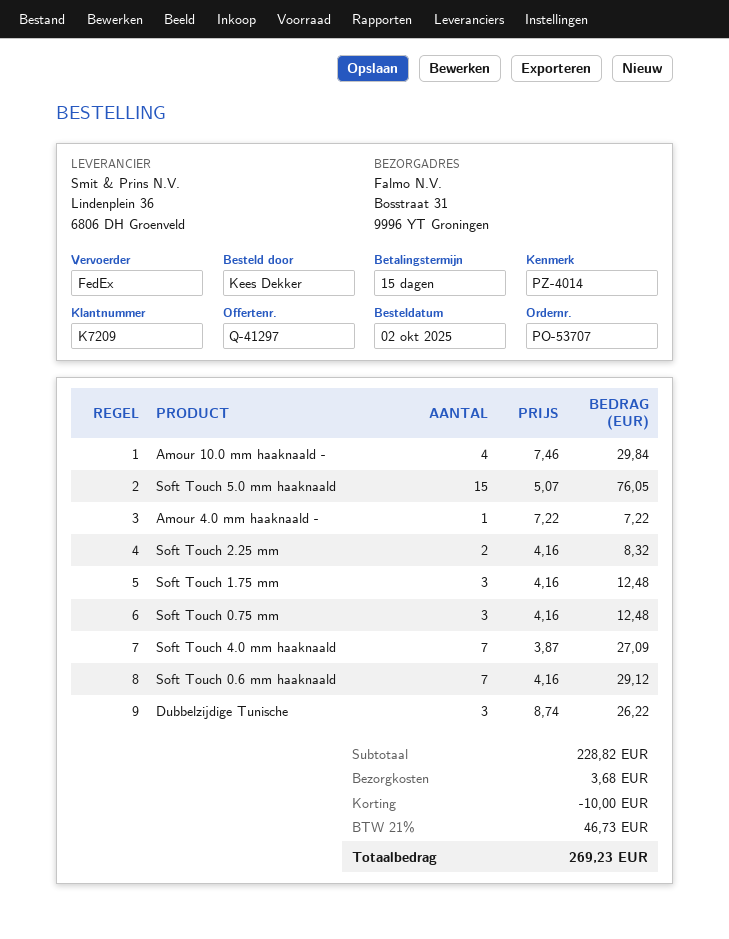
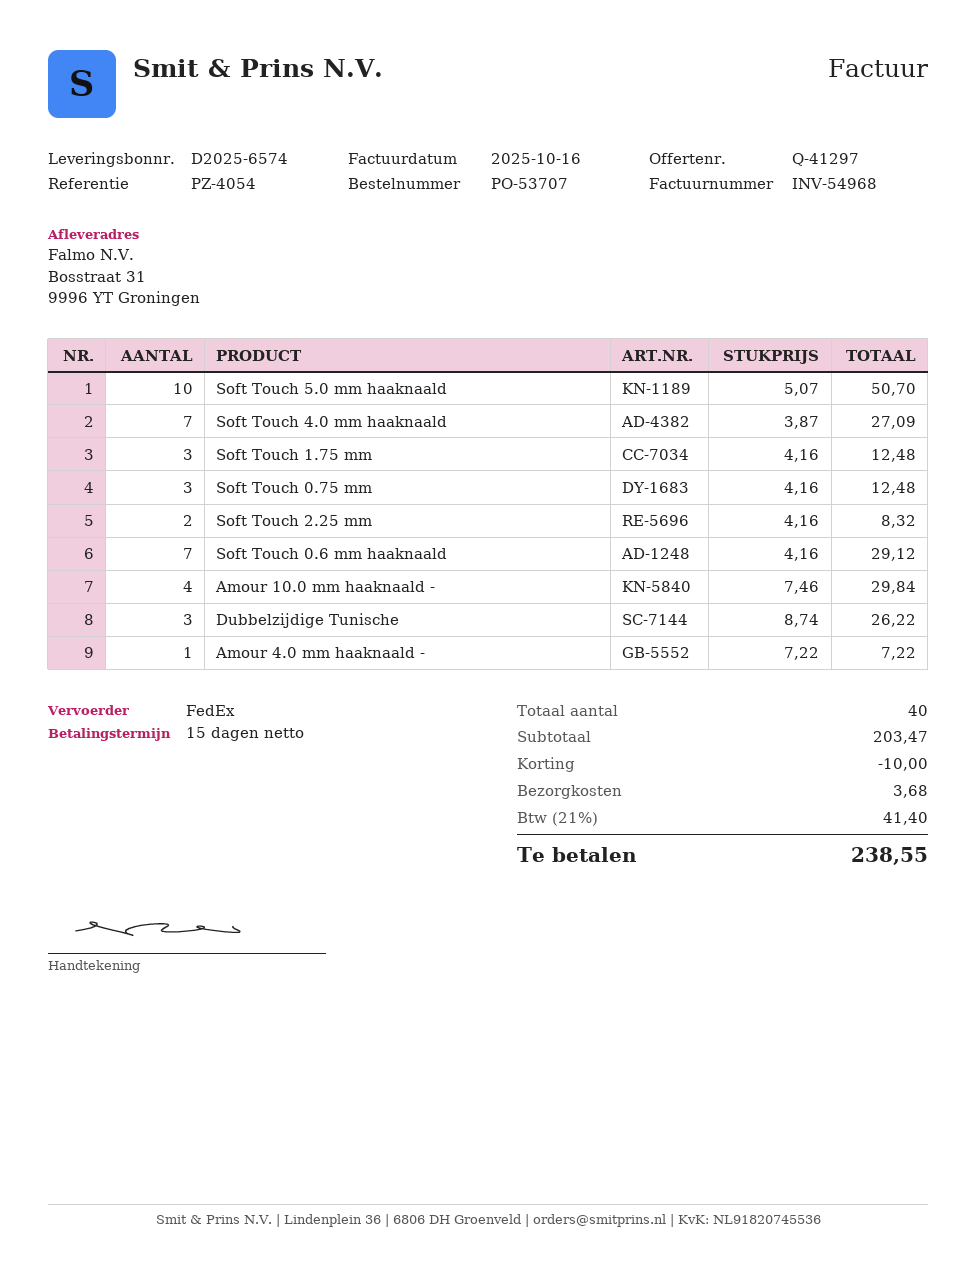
reference: PZ-4014 -> PZ-4054
Soft Touch 5.0 mm haaknaald: 15 x 5.07 = 76.05 -> 10 x 5.07 = 50.70
subtotal: 228.82 -> 203.47
tax: 21% = 46.73 -> 21% = 41.40
total: 269.23 -> 238.55

